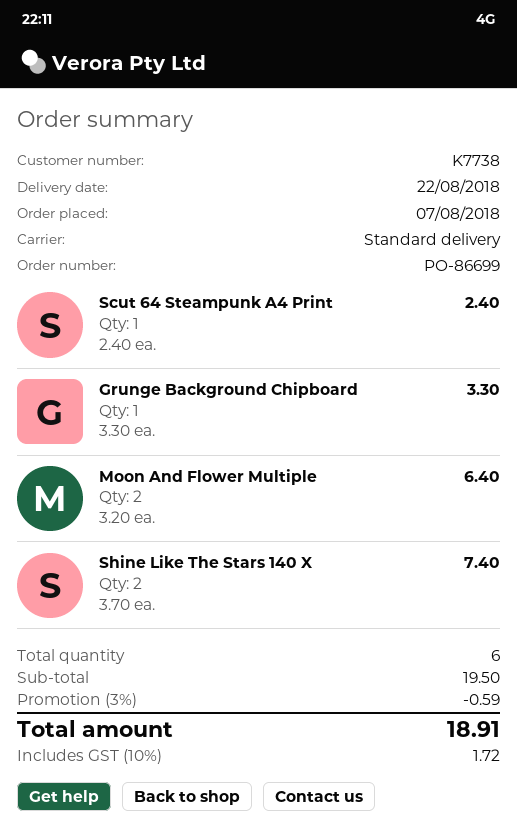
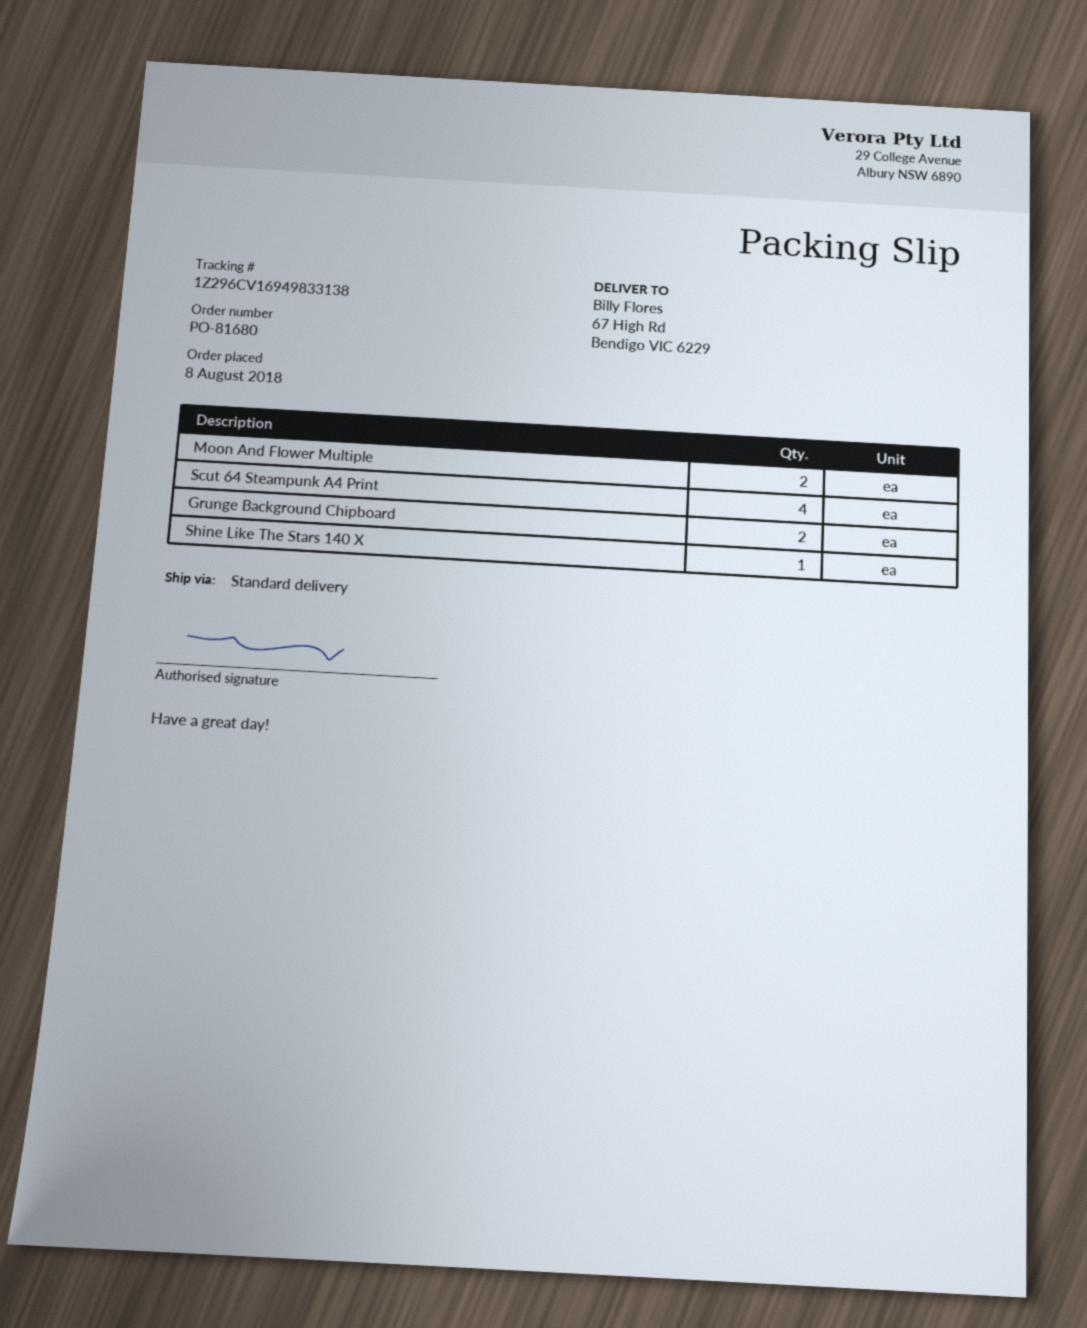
order number: PO-86699 -> PO-81680
order date: 2018-08-07 -> 2018-08-08
Scut 64 Steampunk A4 Print: 1 -> 4
Grunge Background Chipboard: 1 -> 2
Shine Like The Stars 140 X: 2 -> 1

